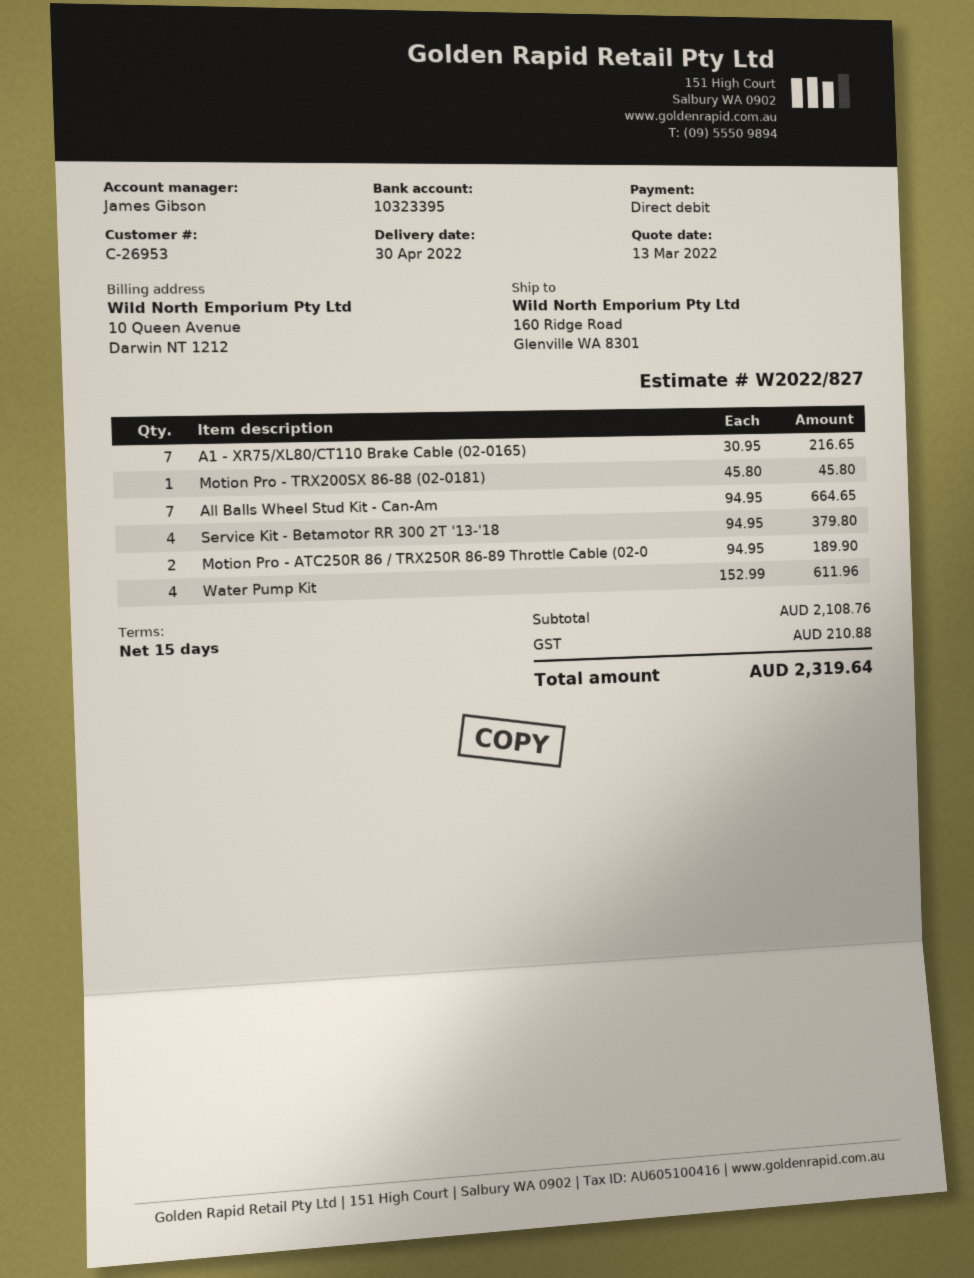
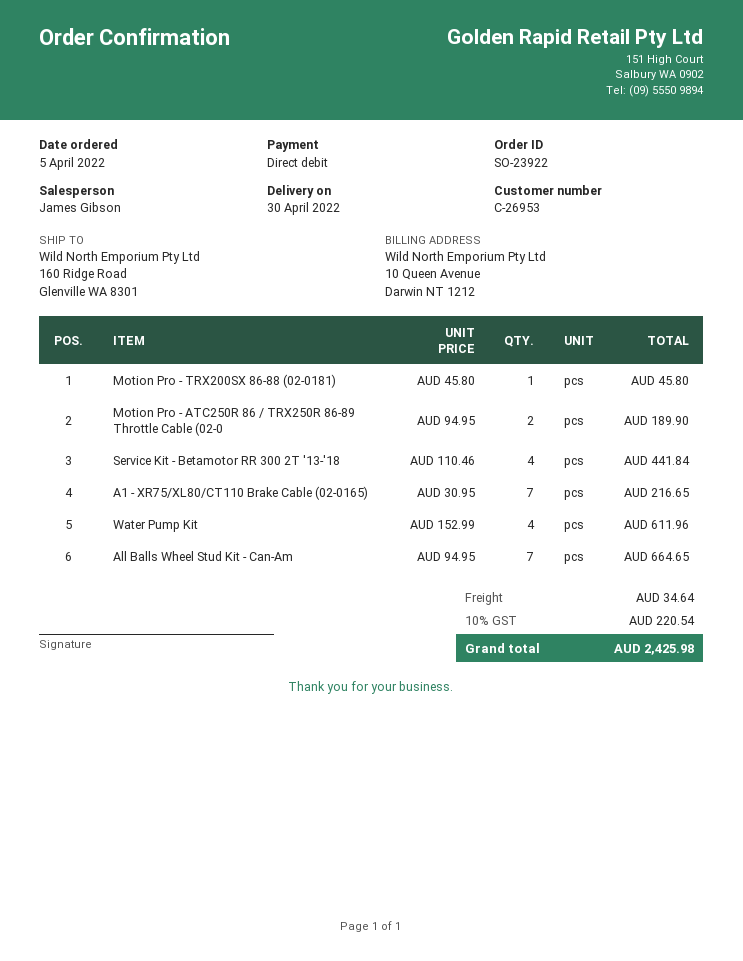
Service Kit - Betamotor RR 300 2T '13-'18: 4 x 94.95 = 379.80 -> 4 x 110.46 = 441.84
shipping: none -> 34.64
tax: 210.88 -> 220.54
total: 2319.64 -> 2425.98

